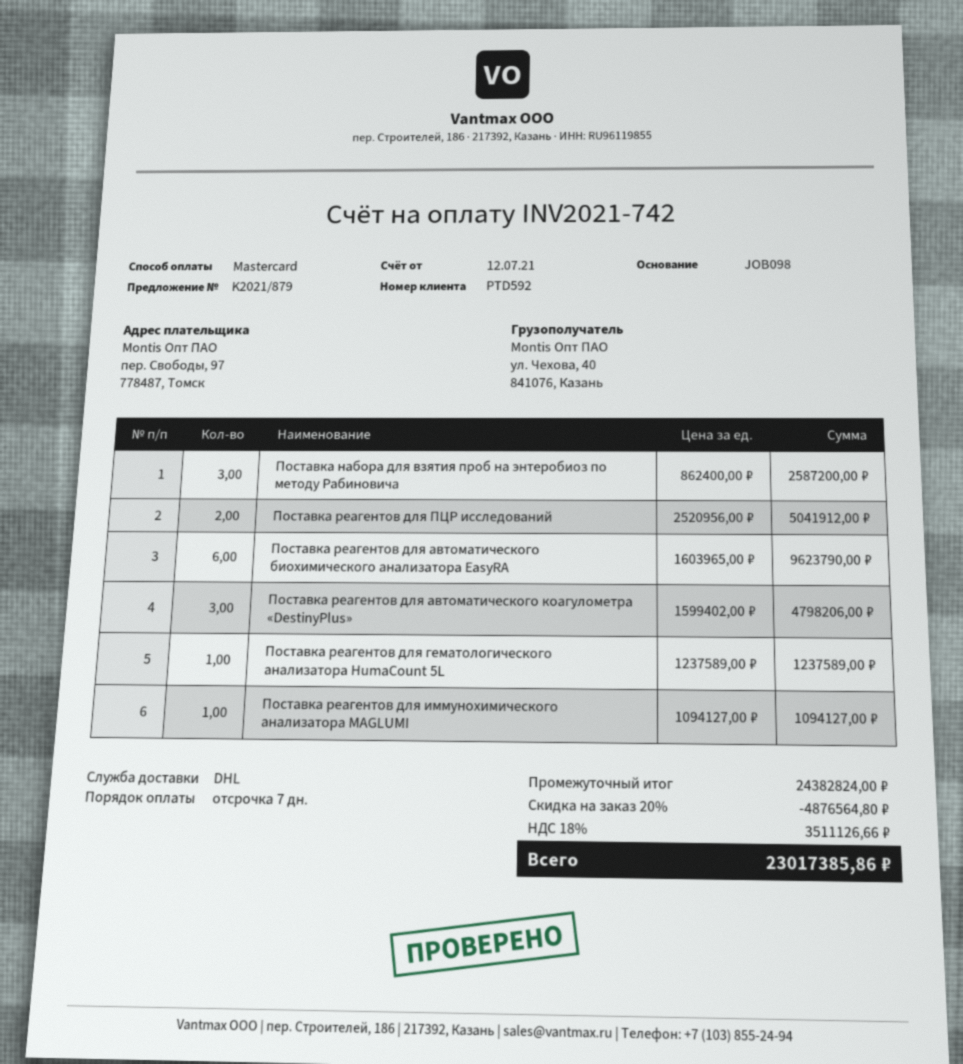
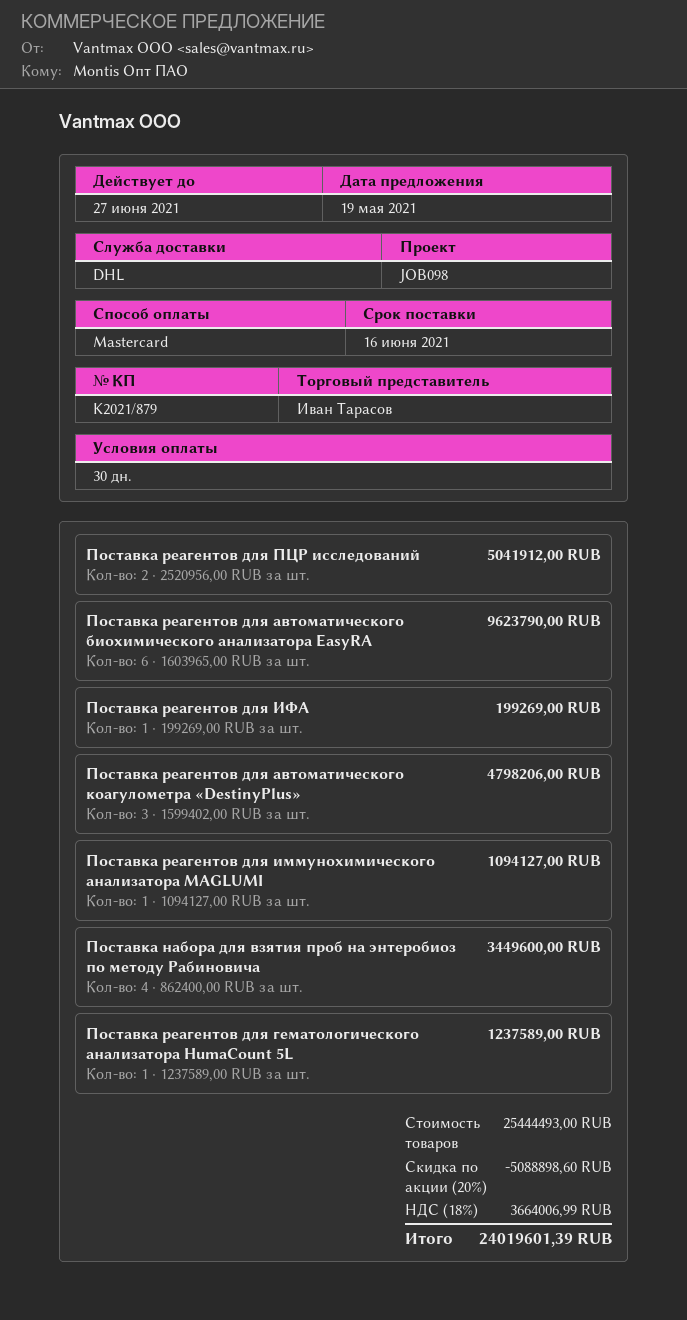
payment terms: 7 days -> 30 days
Поставка набора для взятия проб на энтеробиоз по методу Рабиновича: 3 x 862400.00 = 2587200.00 -> 4 x 862400.00 = 3449600.00
Поставка реагентов для ИФА: none -> 1 x 199269.00 = 199269.00
subtotal: 24382824.00 -> 25444493.00
discount: 20% = 4876564.80 -> 20% = 5088898.60
tax: 18% = 3511126.66 -> 18% = 3664006.99
total: 23017385.86 -> 24019601.39

